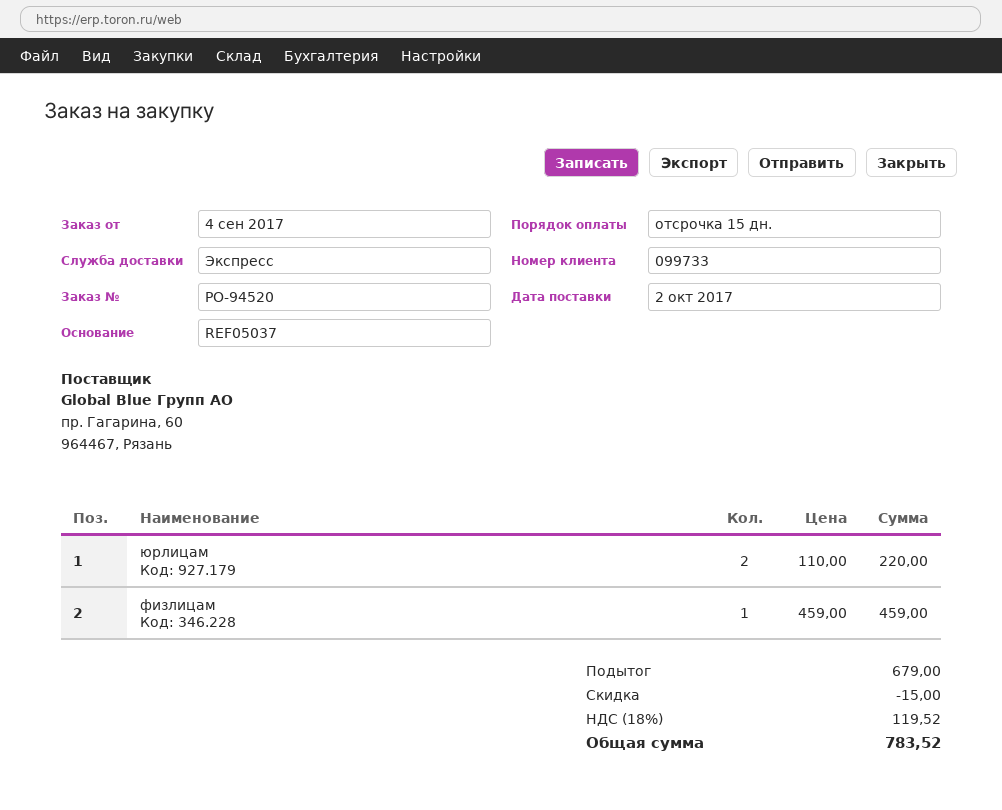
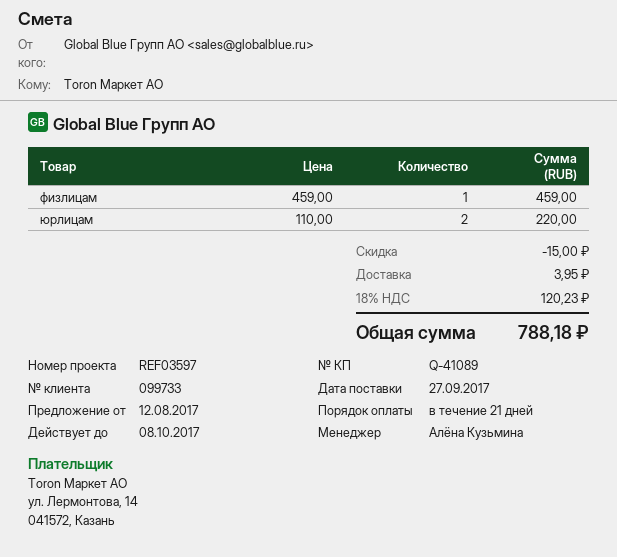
delivery date: 2017-10-02 -> 2017-09-27
payment terms: 15 days -> 21 days
reference: REF05037 -> REF03597
shipping: none -> 3.95
tax: 18% = 119.52 -> 18% = 120.23
total: 783.52 -> 788.18

